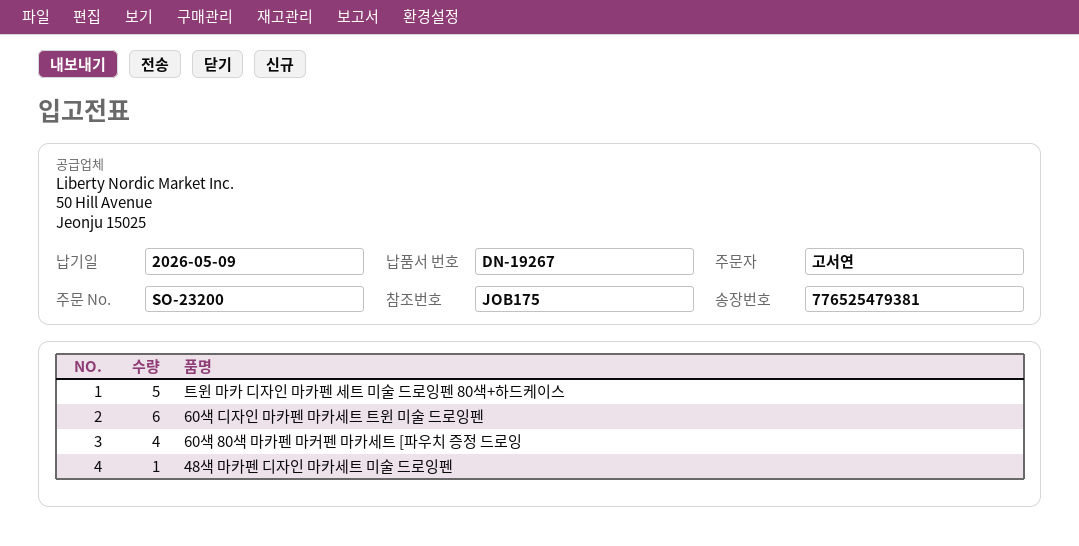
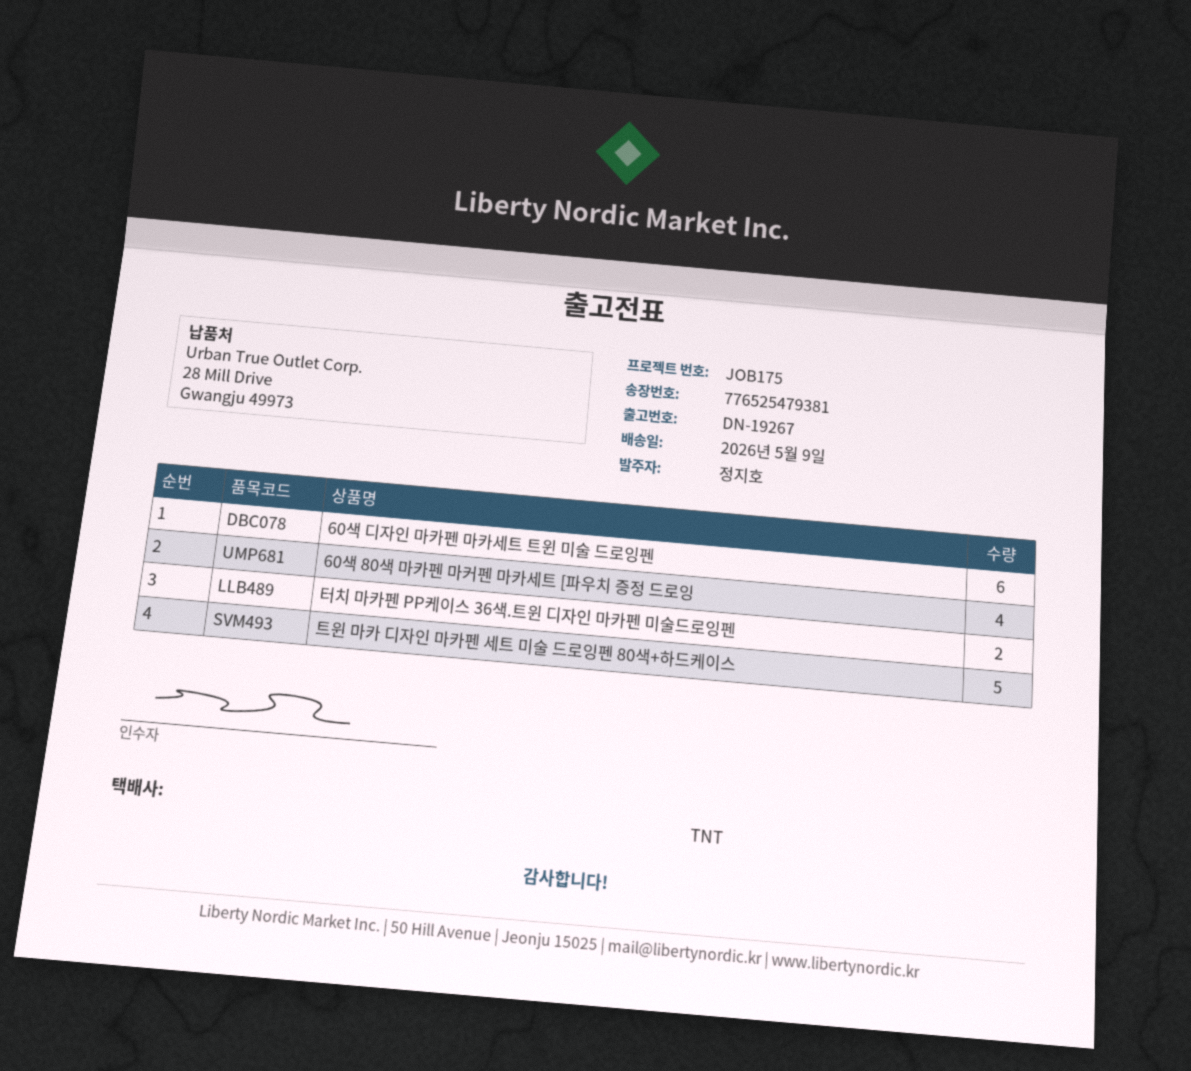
ordered by: 고서연 -> 정지호
48색 마카펜 디자인 마카세트 미술 드로잉펜: 1 -> none
터치 마카펜 PP케이스 36색.트윈 디자인 마카펜 미술드로잉펜: none -> 2

